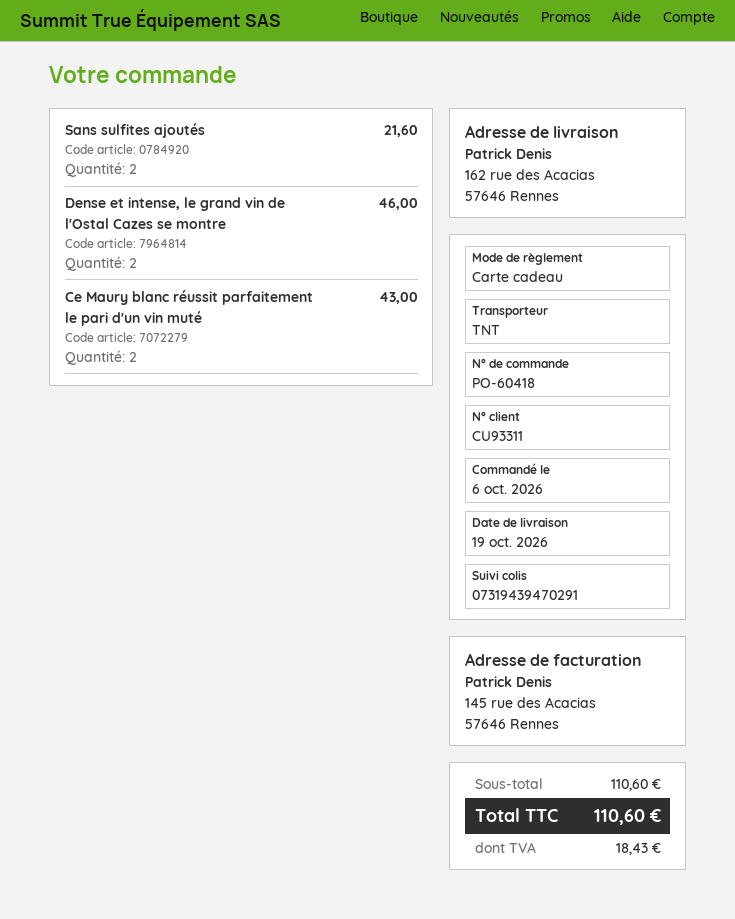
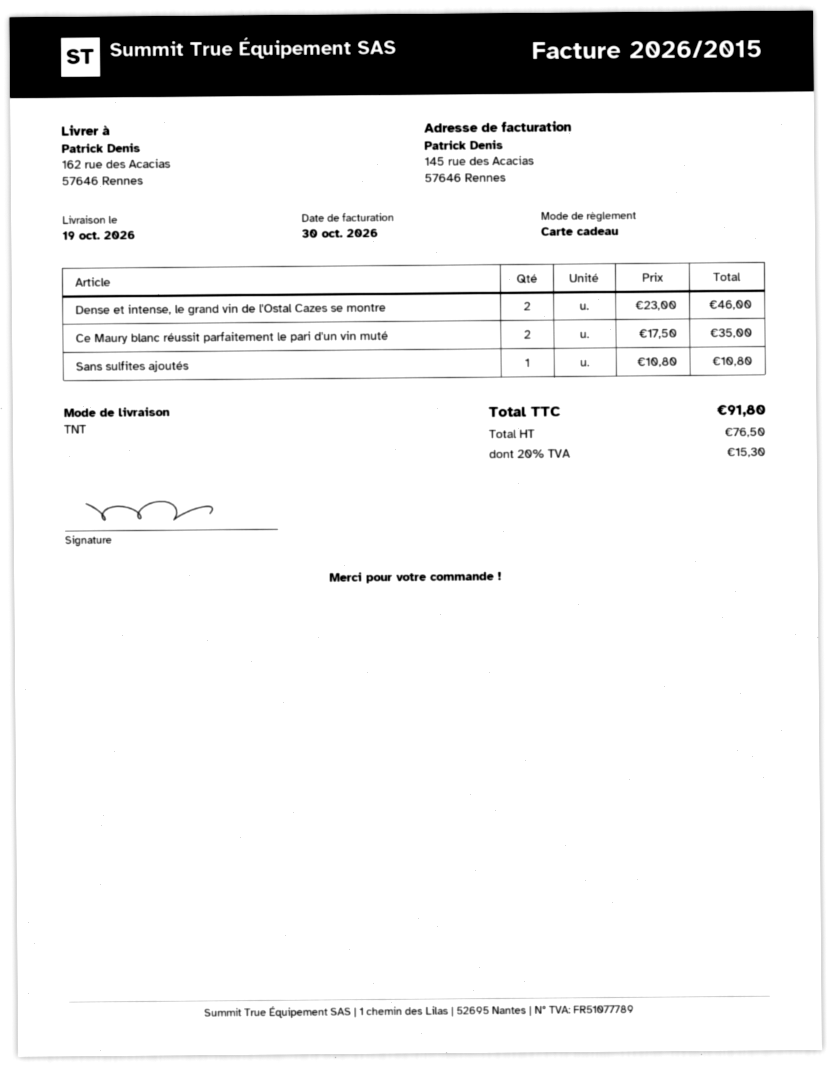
Sans sulfites ajoutés: 2 for 21.60 -> 1 for 10.80
Ce Maury blanc réussit parfaitement le pari d'un vin muté: 2 for 43.00 -> 2 for 35.00
tax: 18.43 -> 15.30
total: 110.60 -> 91.80

